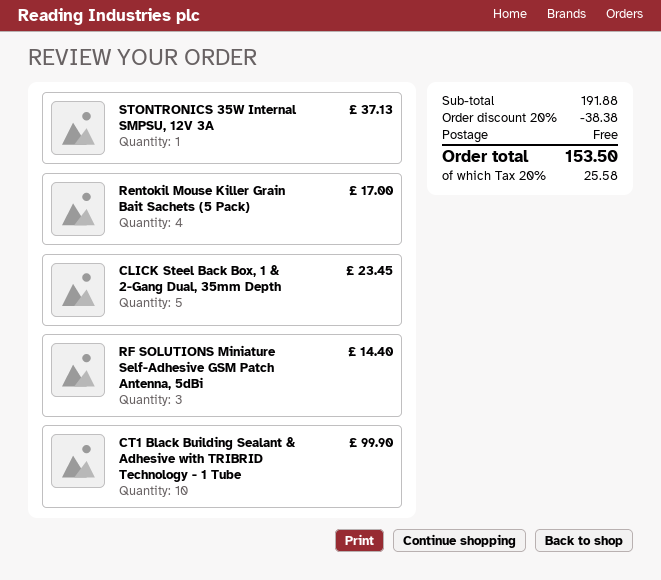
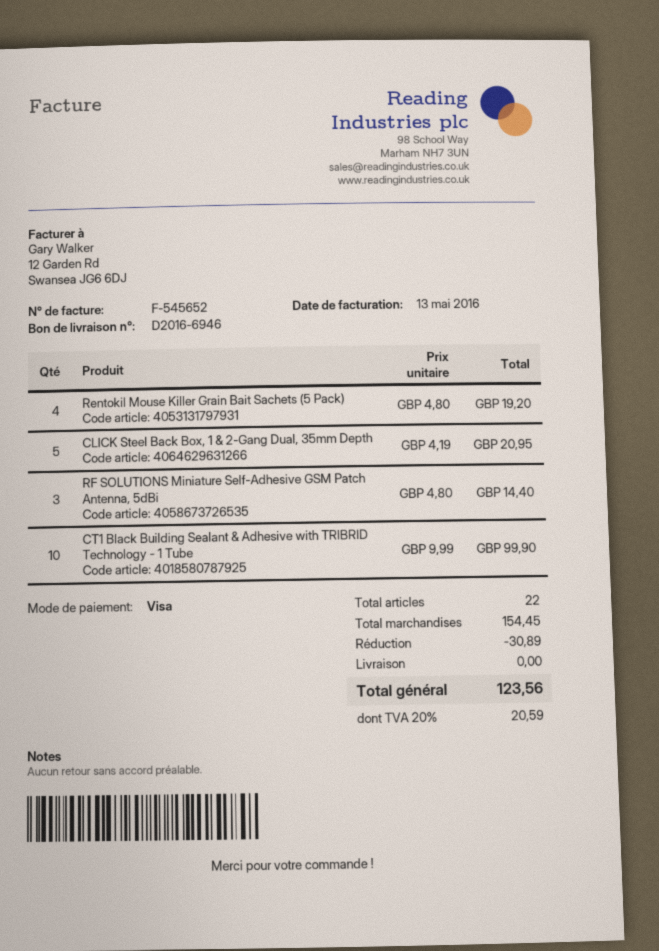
STONTRONICS 35W Internal SMPSU, 12V 3A: 1 for 37.13 -> none
Rentokil Mouse Killer Grain Bait Sachets (5 Pack): 4 for 17.00 -> 4 for 19.20
CLICK Steel Back Box, 1 & 2-Gang Dual, 35mm Depth: 5 for 23.45 -> 5 for 20.95
subtotal: 191.88 -> 154.45
discount: 38.38 -> 30.89
tax: 20% = 25.58 -> 20% = 20.59
total: 153.50 -> 123.56

